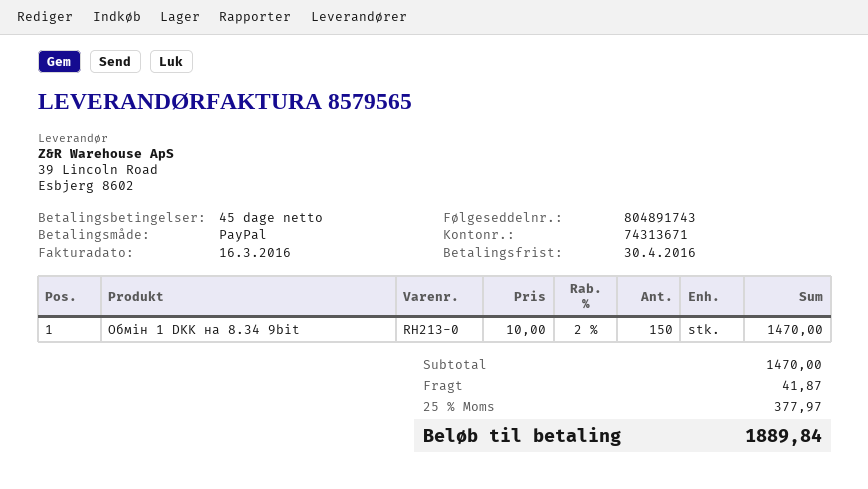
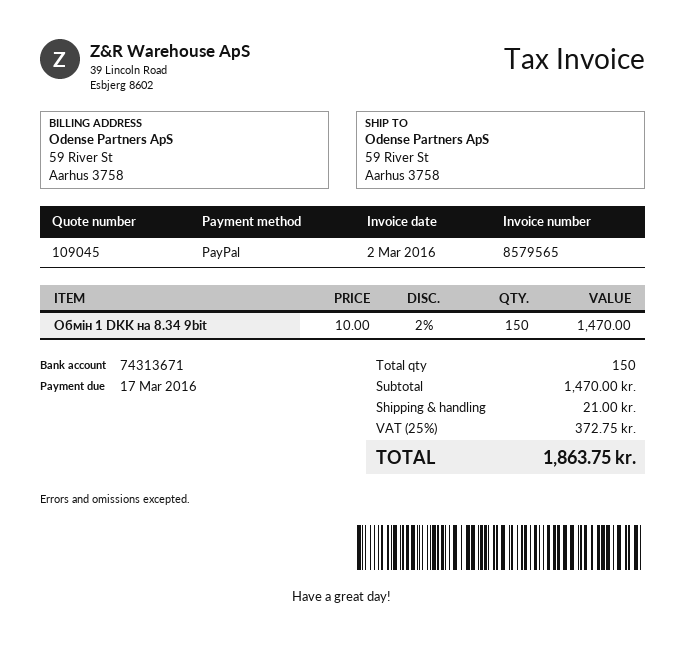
invoice date: 2016-03-16 -> 2016-03-02
due date: 2016-04-30 -> 2016-03-17
shipping: 41.87 -> 21.00
tax: 25% = 377.97 -> 25% = 372.75
total: 1889.84 -> 1863.75

